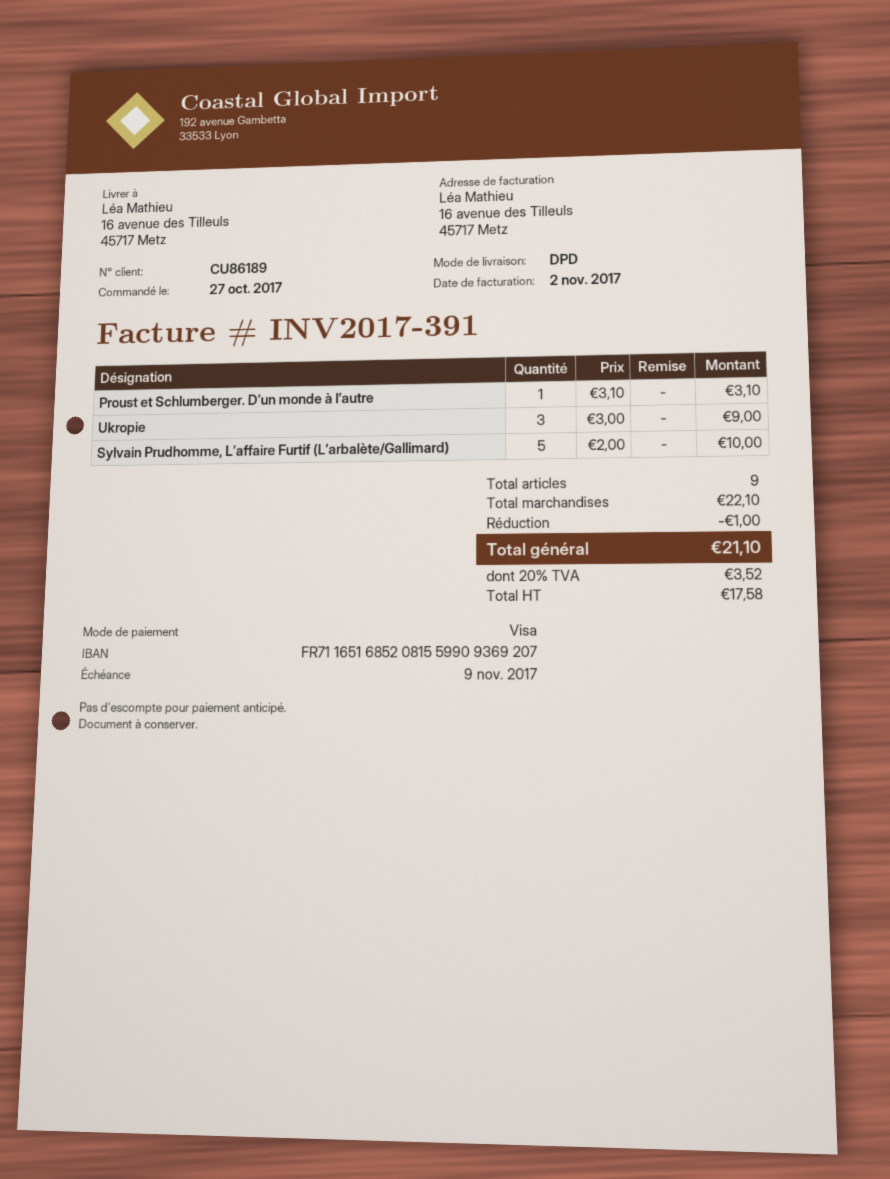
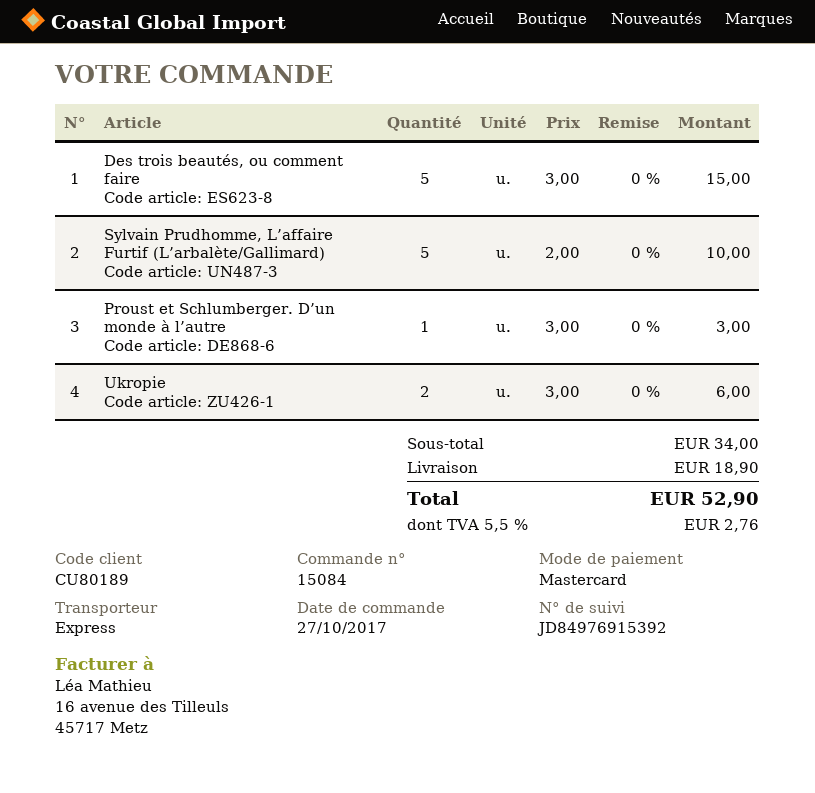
customer number: CU86189 -> CU80189
payment method: Visa -> Mastercard
shipping method: DPD -> express
Proust et Schlumberger. D’un monde à l’autre: 1 x 3.10 = 3.10 -> 1 x 3.00 = 3.00
Ukropie: 3 x 3.00 = 9.00 -> 2 x 3.00 = 6.00
Des trois beautés, ou comment faire: none -> 5 x 3.00 = 15.00
subtotal: 22.10 -> 34.00
discount: 1.00 -> none
shipping: none -> 18.90
tax: 20% = 3.52 -> 5.5% = 2.76
total: 21.10 -> 52.90

